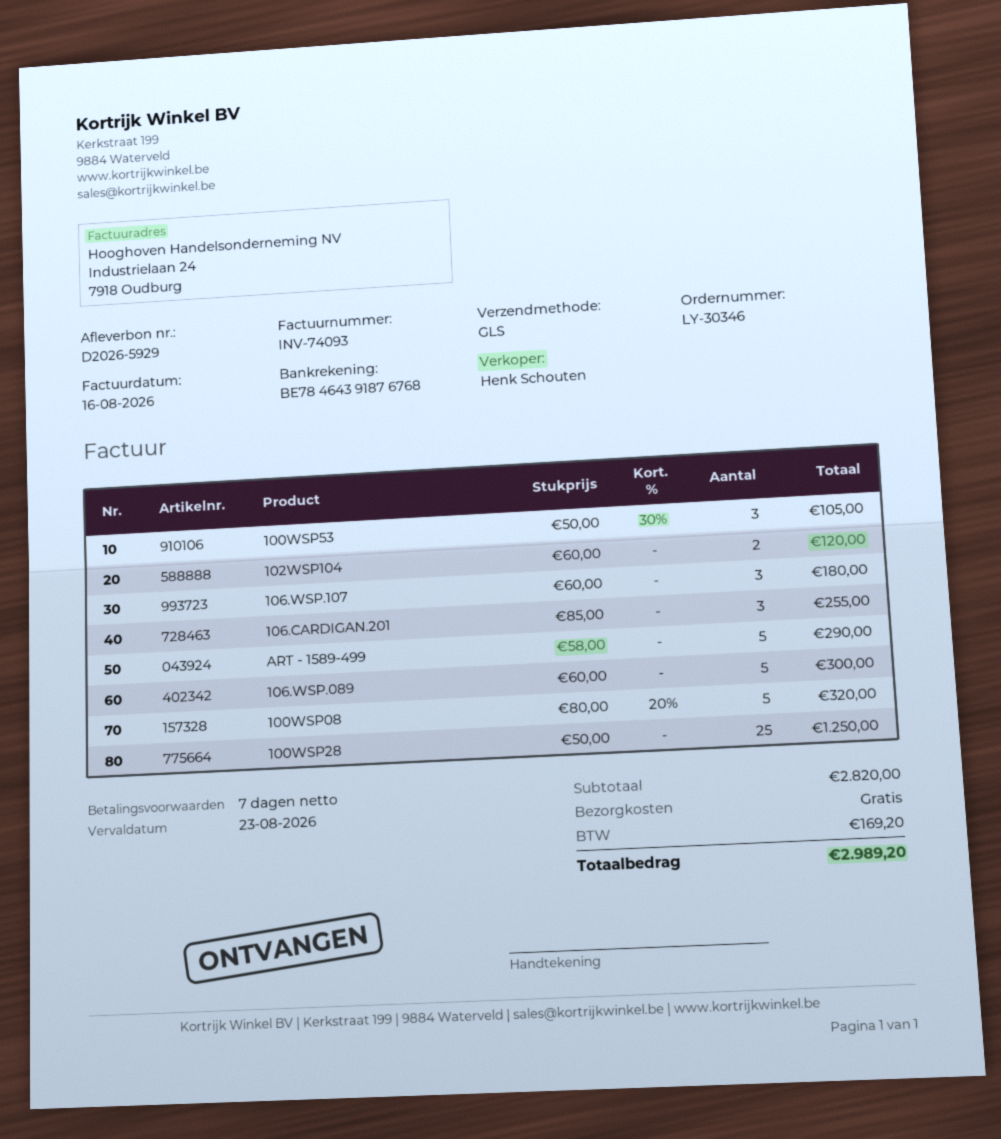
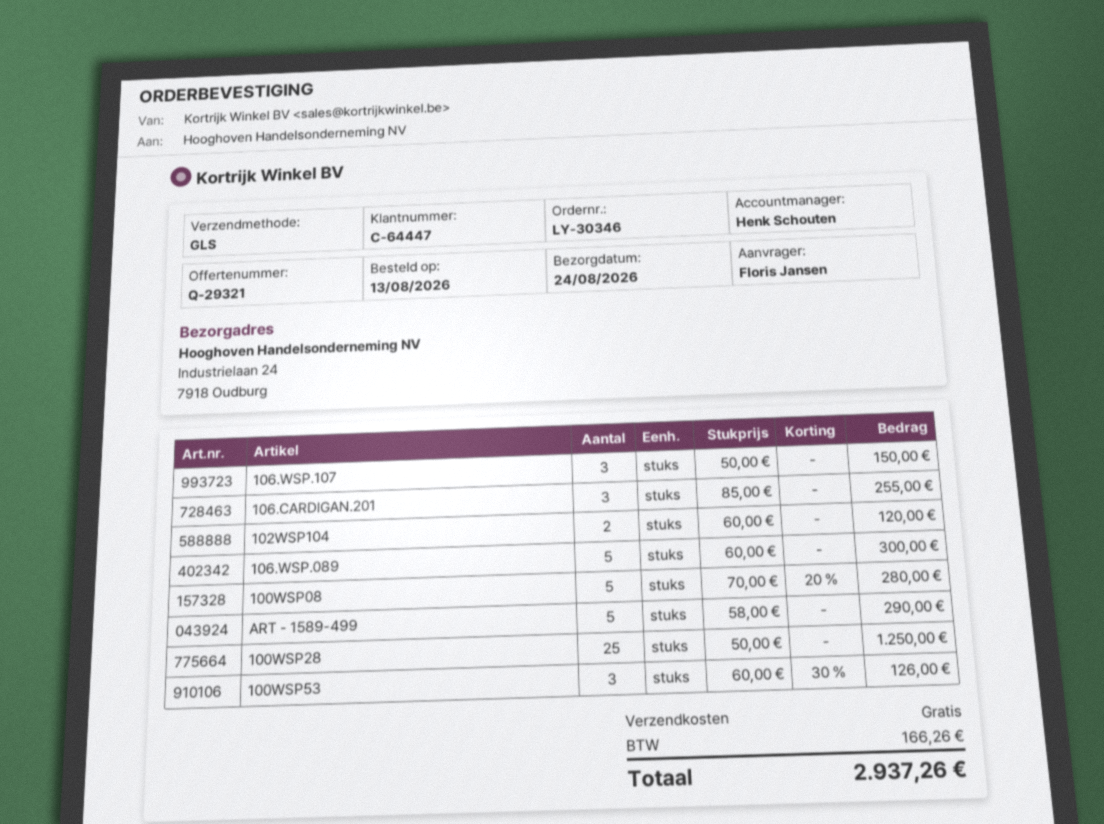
100WSP53: 3 x 50.00 - 30% = 105.00 -> 3 x 60.00 - 30% = 126.00
106.WSP.107: 3 x 60.00 = 180.00 -> 3 x 50.00 = 150.00
100WSP08: 5 x 80.00 - 20% = 320.00 -> 5 x 70.00 - 20% = 280.00
tax: 169.20 -> 166.26
total: 2989.20 -> 2937.26

